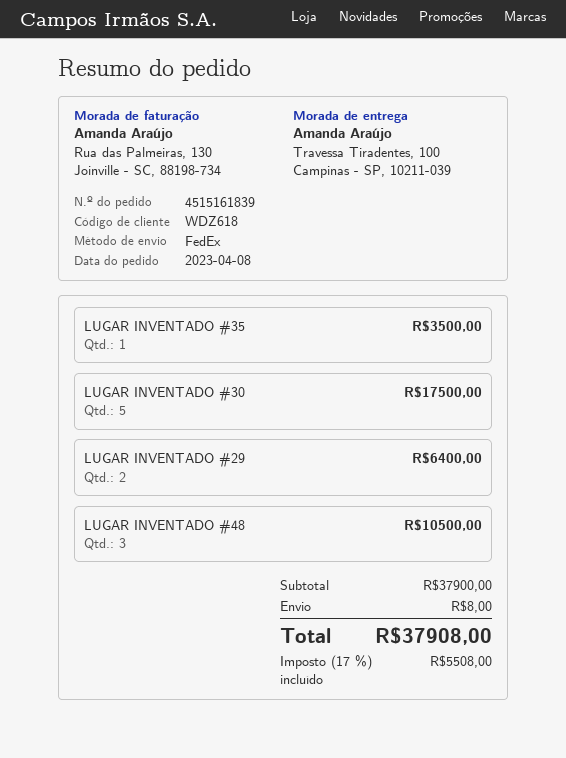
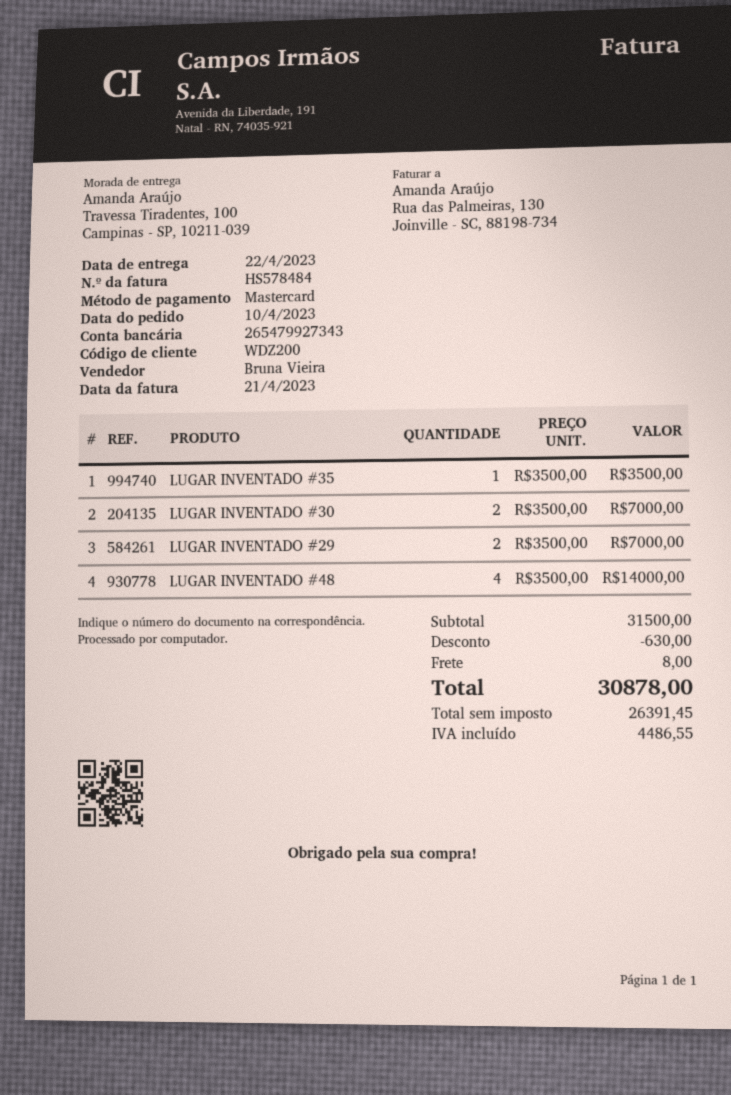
order date: 2023-04-08 -> 2023-04-10
customer number: WDZ618 -> WDZ200
LUGAR INVENTADO #30: 5 for 17500.00 -> 2 for 7000.00
LUGAR INVENTADO #29: 2 for 6400.00 -> 2 for 7000.00
LUGAR INVENTADO #48: 3 for 10500.00 -> 4 for 14000.00
subtotal: 37900.00 -> 31500.00
discount: none -> 630.00
tax: 5508.00 -> 4486.55
total: 37908.00 -> 30878.00

